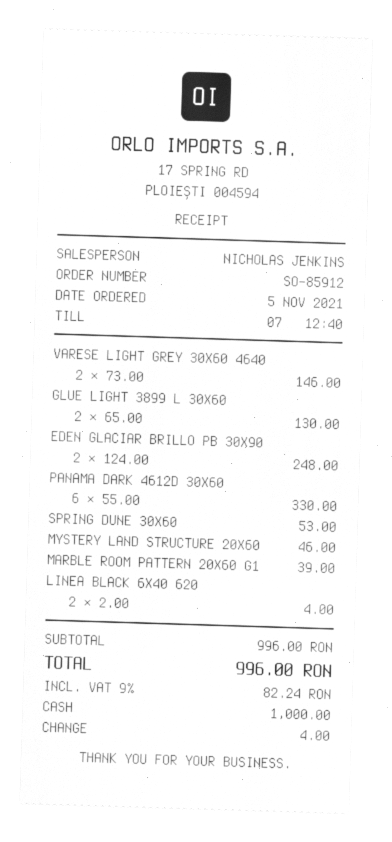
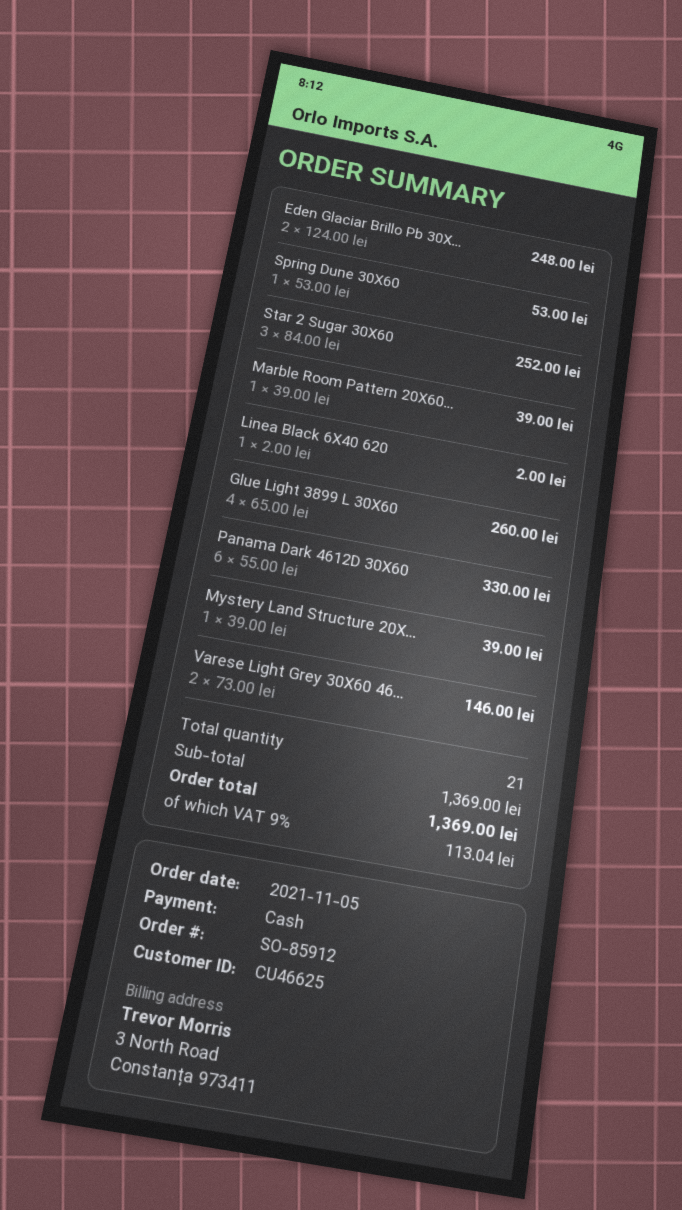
GLUE LIGHT 3899 L 30X60: 2 x 65.00 = 130.00 -> 4 x 65.00 = 260.00
MYSTERY LAND STRUCTURE 20X60: 1 x 46.00 = 46.00 -> 1 x 39.00 = 39.00
LINEA BLACK 6X40 620: 2 x 2.00 = 4.00 -> 1 x 2.00 = 2.00
Star 2 Sugar 30X60: none -> 3 x 84.00 = 252.00
subtotal: 996.00 -> 1369.00
tax: 9% = 82.24 -> 9% = 113.04
total: 996.00 -> 1369.00

